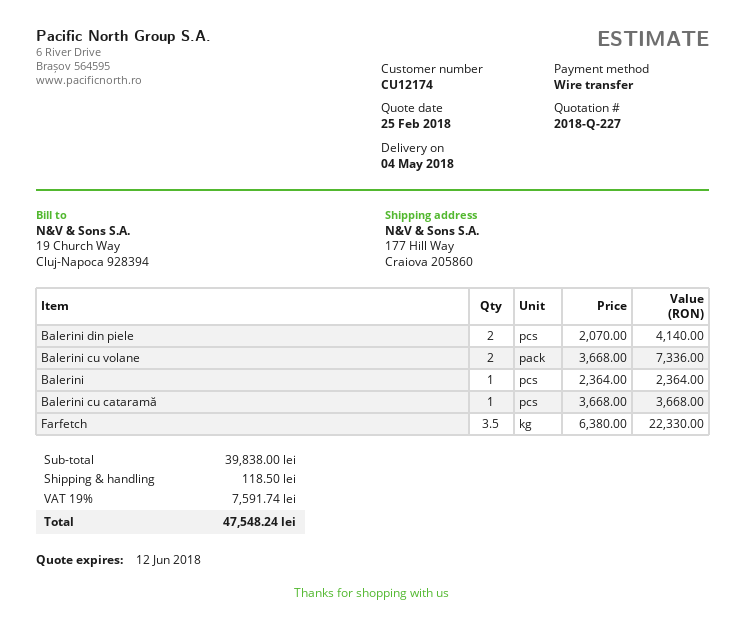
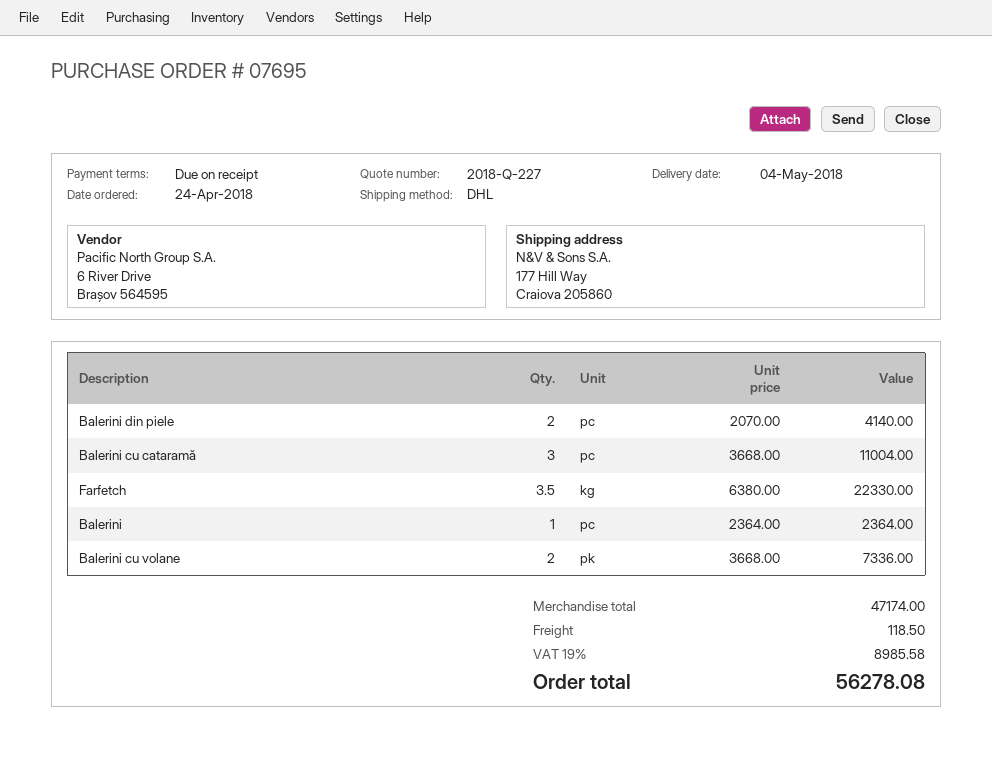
Balerini cu cataramă: 1 x 3668.00 = 3668.00 -> 3 x 3668.00 = 11004.00
subtotal: 39838.00 -> 47174.00
tax: 19% = 7591.74 -> 19% = 8985.58
total: 47548.24 -> 56278.08

